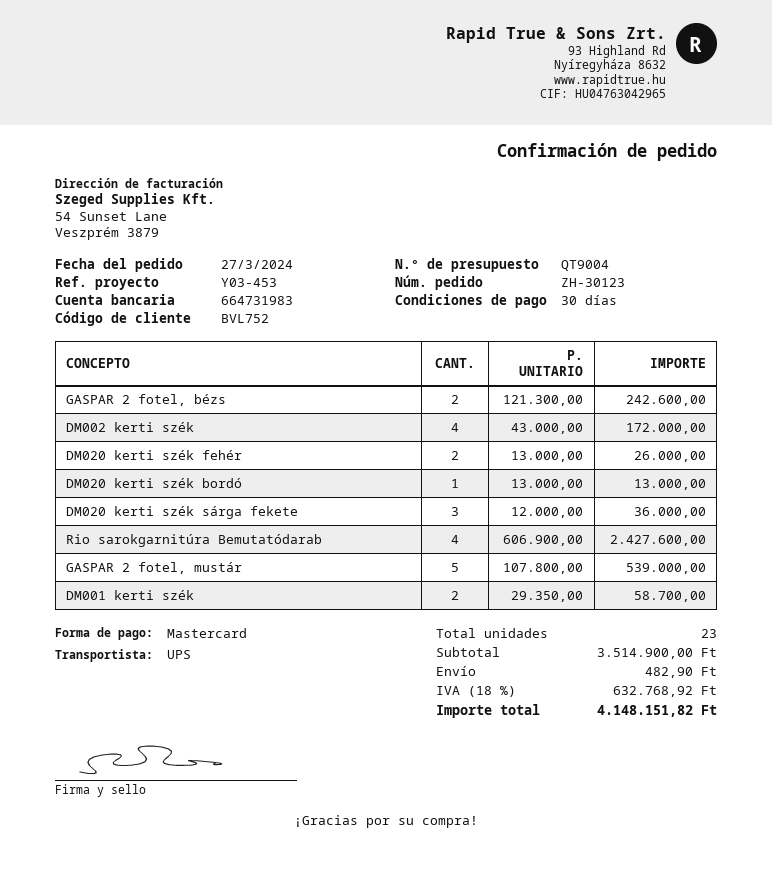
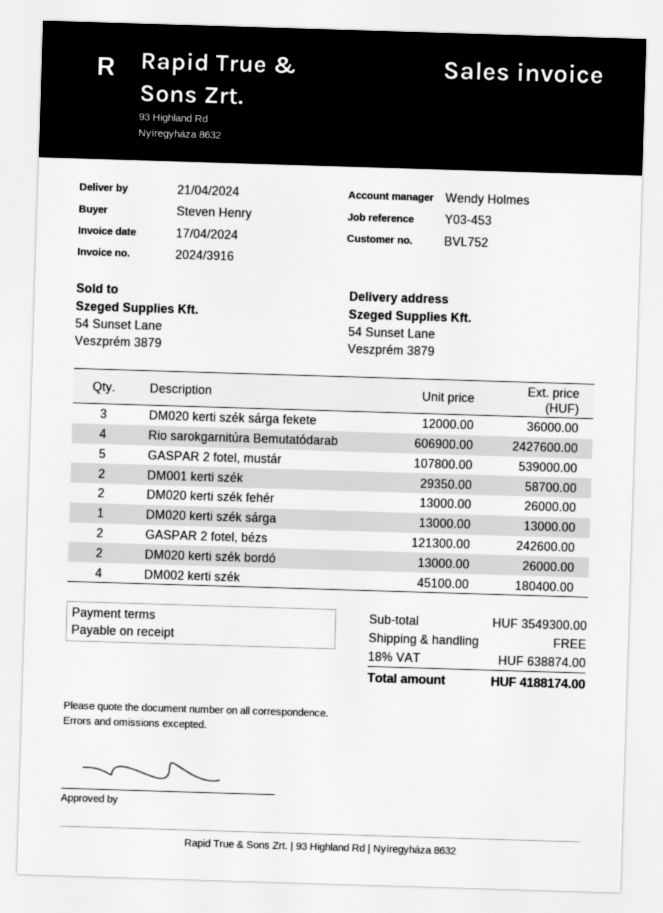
payment terms: 30 days -> on receipt
DM002 kerti szék: 4 x 43000.00 = 172000.00 -> 4 x 45100.00 = 180400.00
DM020 kerti szék bordó: 1 x 13000.00 = 13000.00 -> 2 x 13000.00 = 26000.00
DM020 kerti szék sárga: none -> 1 x 13000.00 = 13000.00
subtotal: 3514900.00 -> 3549300.00
shipping: 482.90 -> 0.00
tax: 18% = 632768.92 -> 18% = 638874.00
total: 4148151.82 -> 4188174.00

